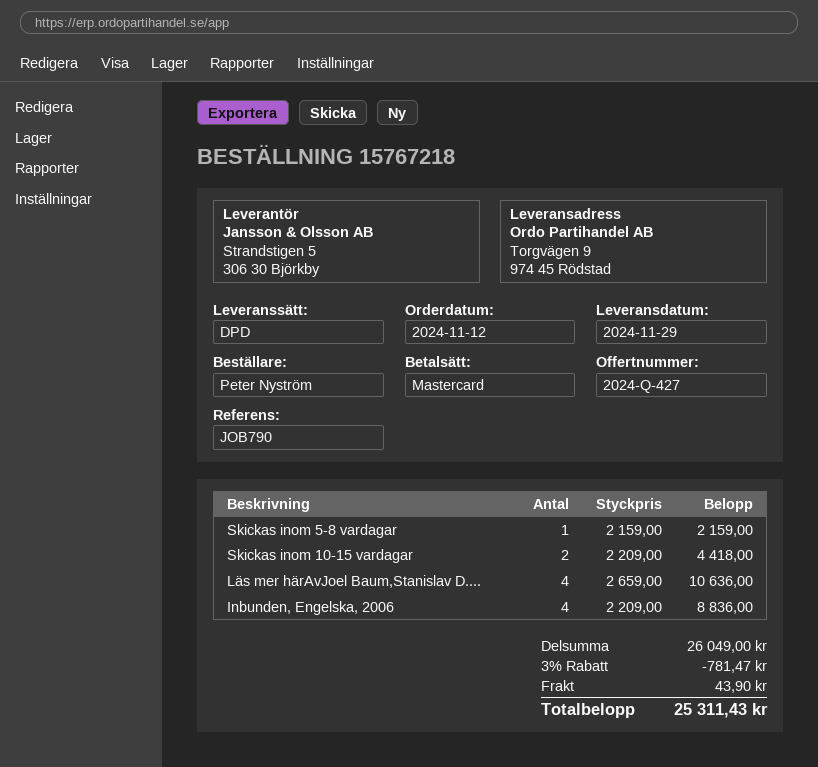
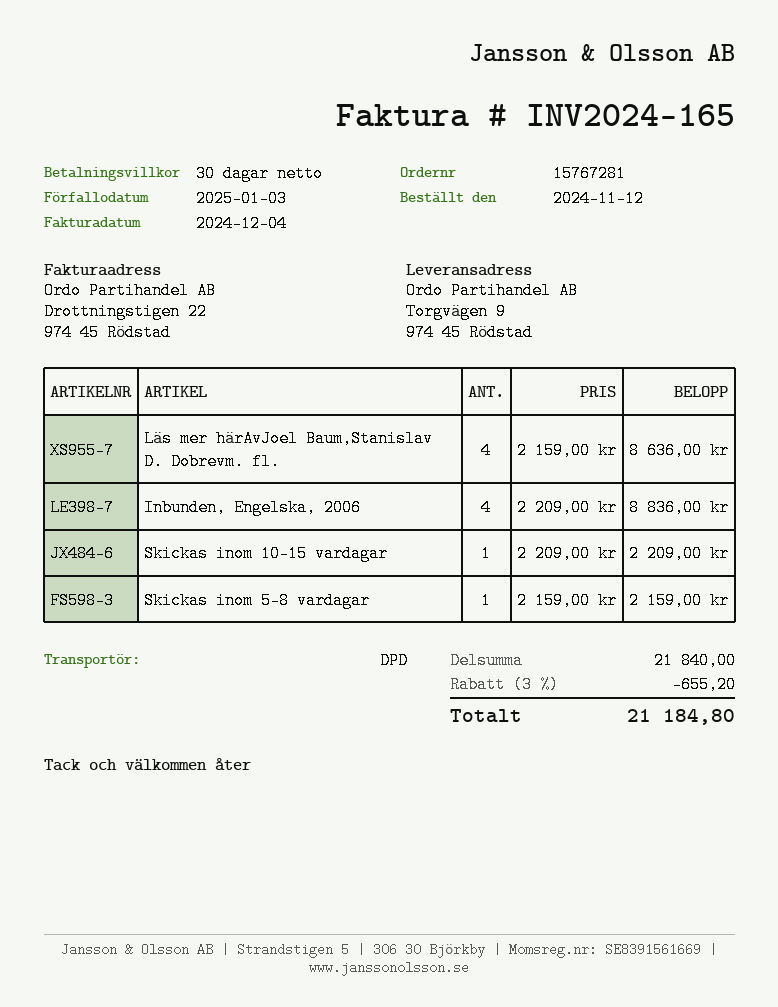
order number: 15767218 -> 15767281
Skickas inom 10-15 vardagar: 2 x 2209.00 = 4418.00 -> 1 x 2209.00 = 2209.00
Läs mer härAvJoel Baum,Stanislav D....: 4 x 2659.00 = 10636.00 -> 4 x 2159.00 = 8636.00
subtotal: 26049.00 -> 21840.00
discount: 3% = 781.47 -> 3% = 655.20
shipping: 43.90 -> none
total: 25311.43 -> 21184.80

